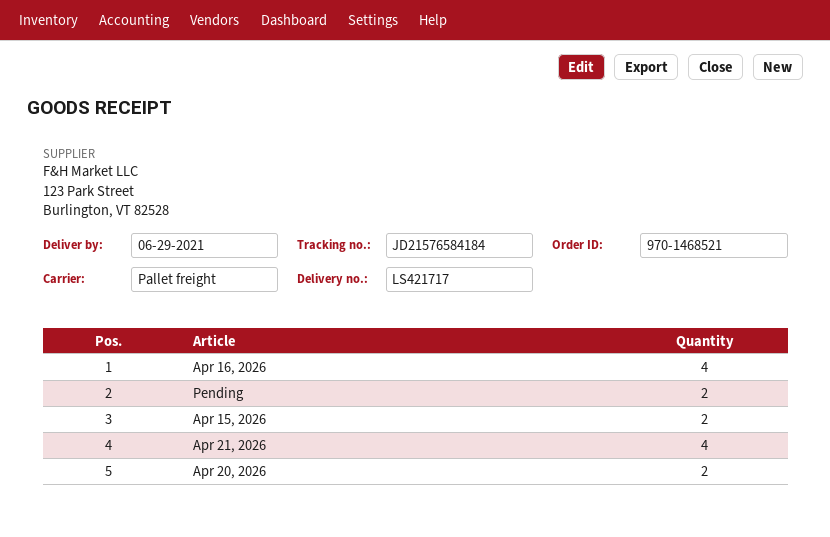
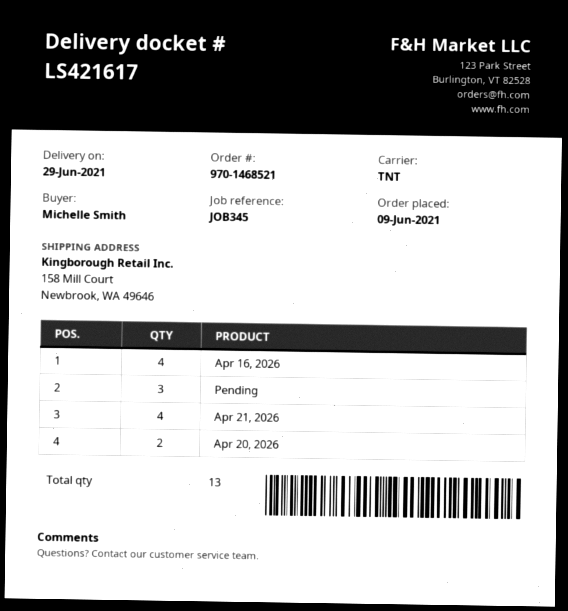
delivery note number: LS421717 -> LS421617
shipping method: pallet freight -> TNT
Pending: 2 -> 3
Apr 15, 2026: 2 -> none

